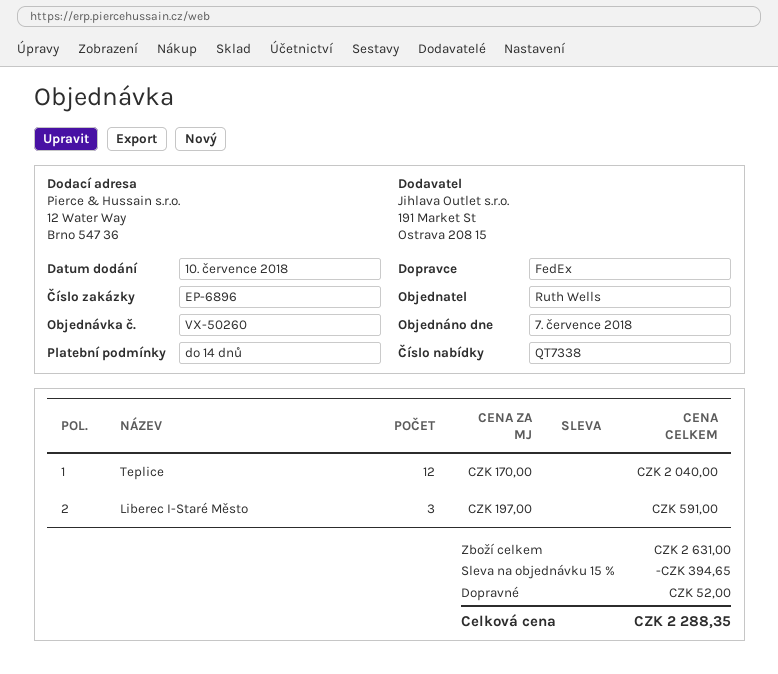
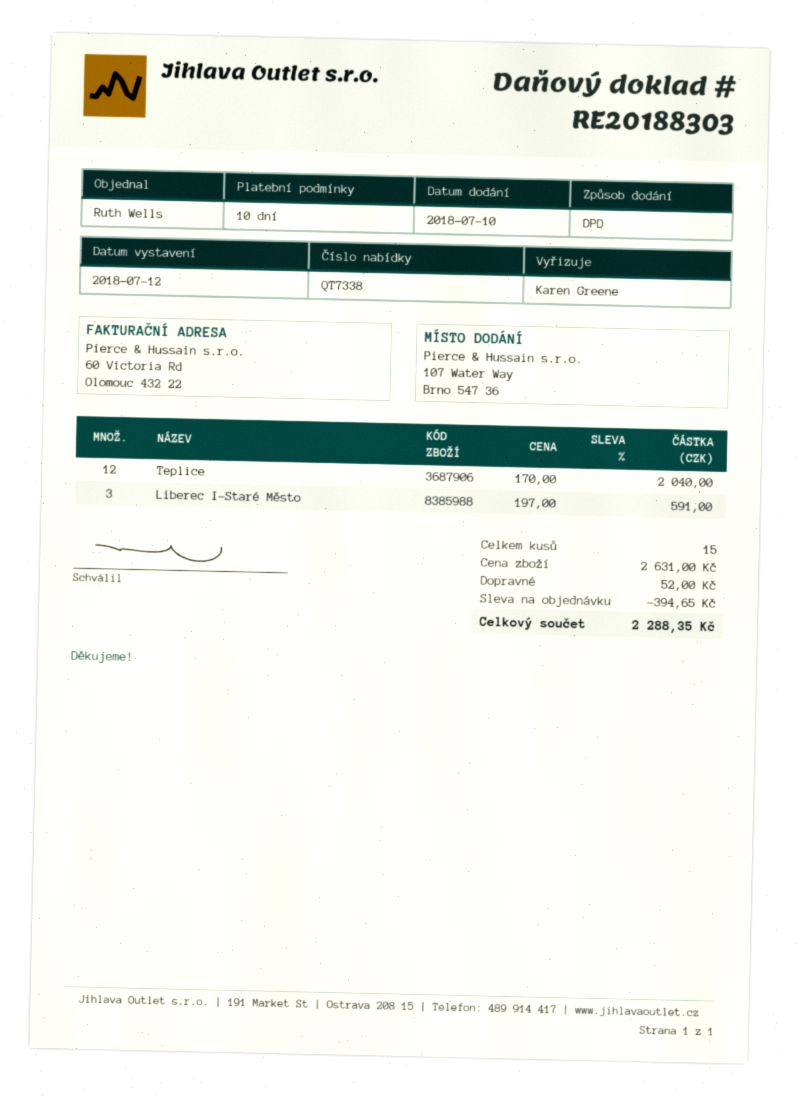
payment terms: 14 days -> 10 days
shipping method: FedEx -> DPD
ship to: 12 Water Way, Brno 547 36 -> 107 Water Way, Brno 547 36

